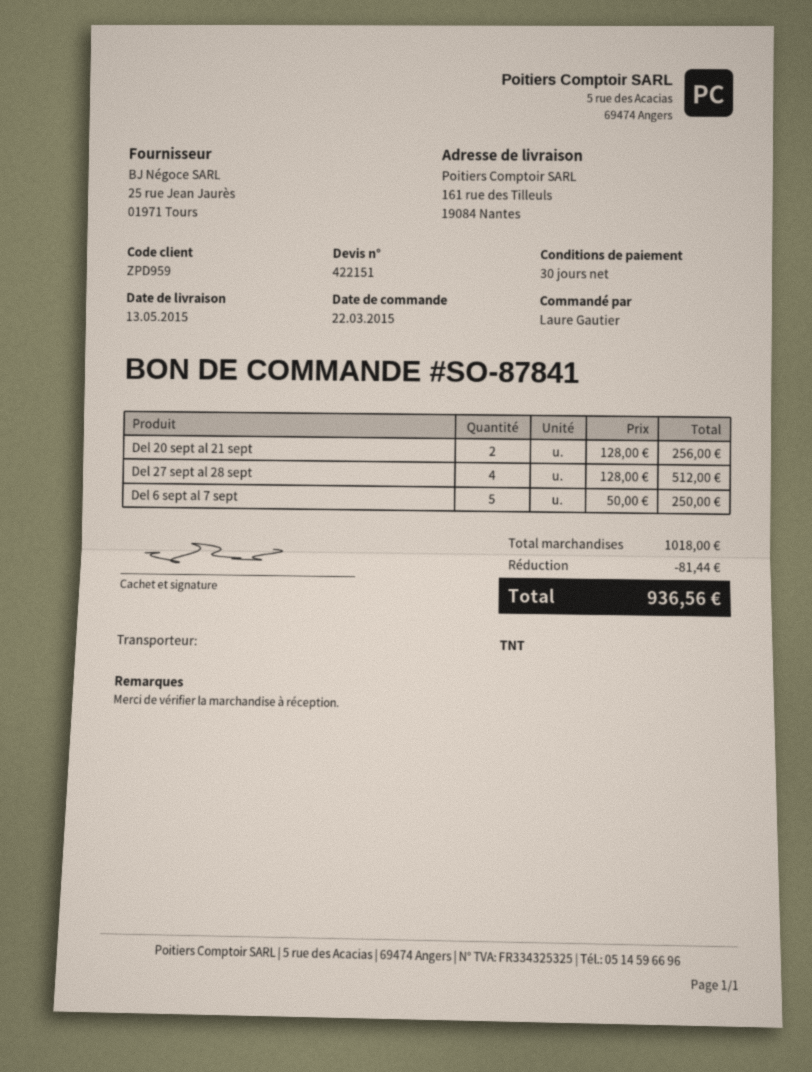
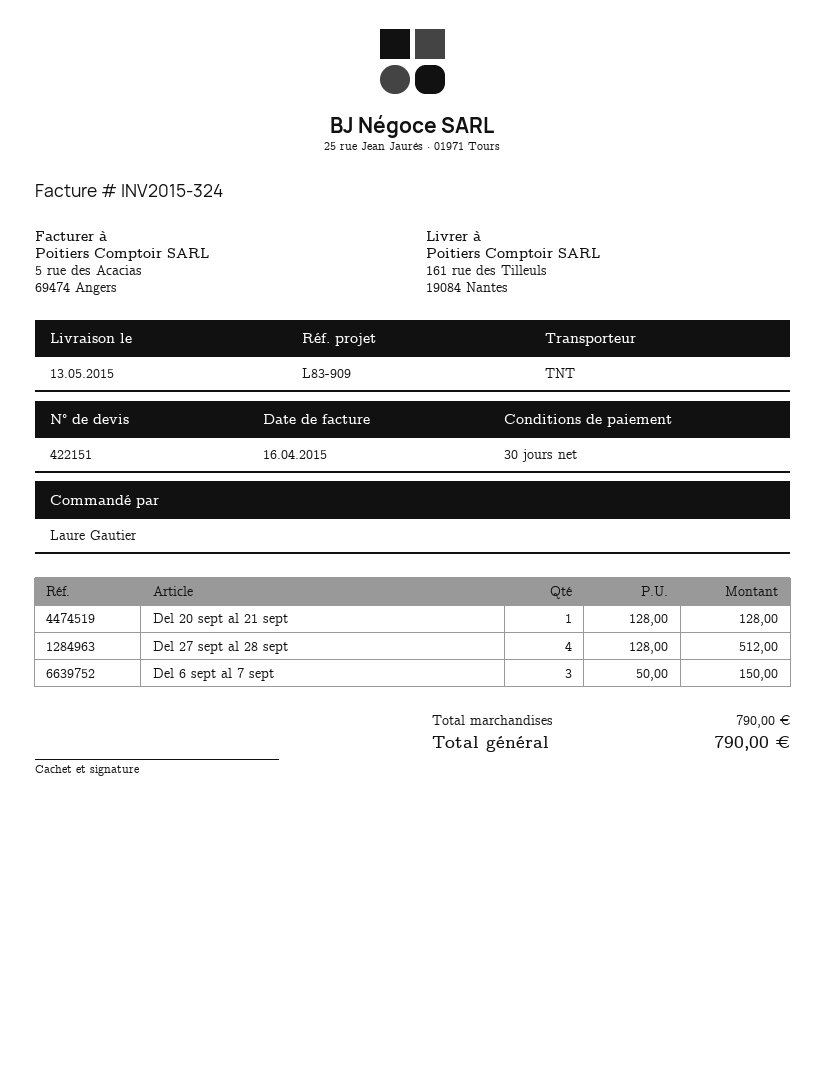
Del 20 sept al 21 sept: 2 x 128.00 = 256.00 -> 1 x 128.00 = 128.00
Del 6 sept al 7 sept: 5 x 50.00 = 250.00 -> 3 x 50.00 = 150.00
subtotal: 1018.00 -> 790.00
discount: 81.44 -> none
total: 936.56 -> 790.00

